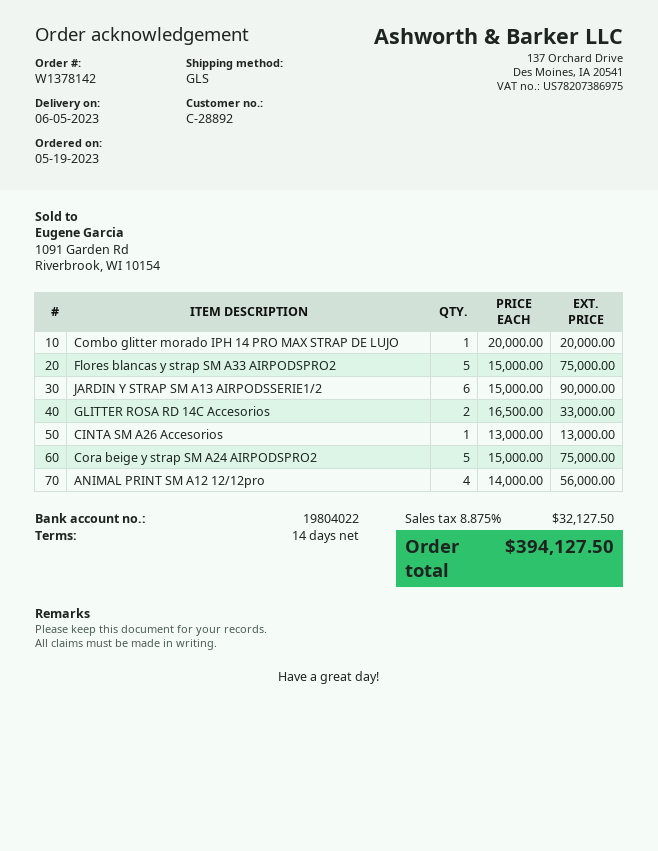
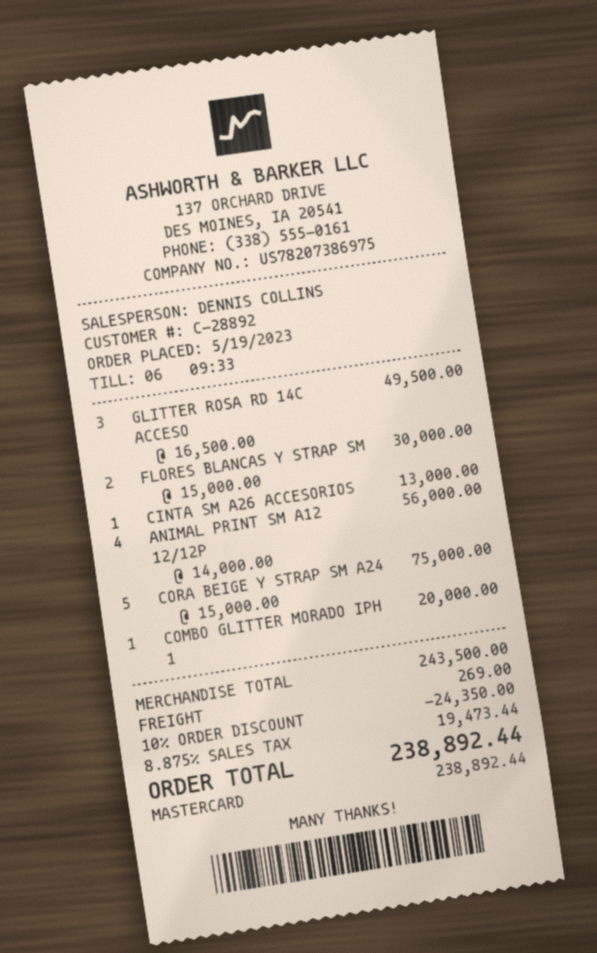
Flores blancas y strap SM A33 AIRPODSPRO2: 5 x 15000.00 = 75000.00 -> 2 x 15000.00 = 30000.00
JARDIN Y STRAP SM A13 AIRPODSSERIE1/2: 6 x 15000.00 = 90000.00 -> none
GLITTER ROSA RD 14C Accesorios: 2 x 16500.00 = 33000.00 -> 3 x 16500.00 = 49500.00
discount: none -> 10% = 24350.00
shipping: none -> 269.00
tax: 8.875% = 32127.50 -> 8.875% = 19473.44
total: 394127.50 -> 238892.44

